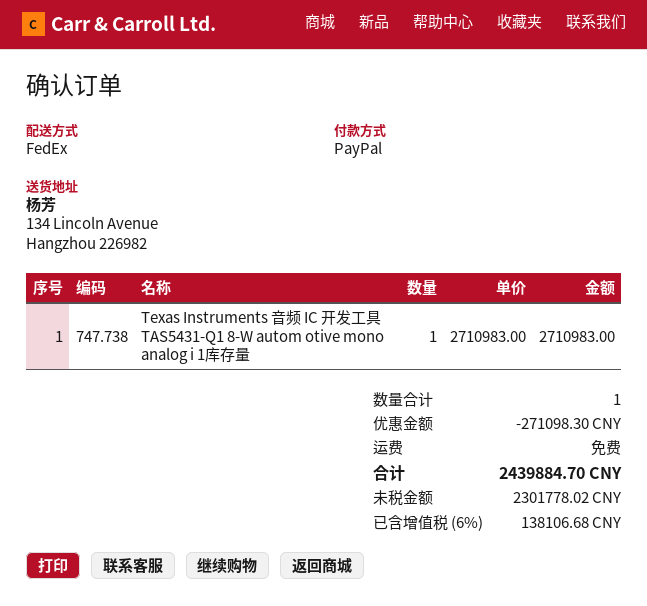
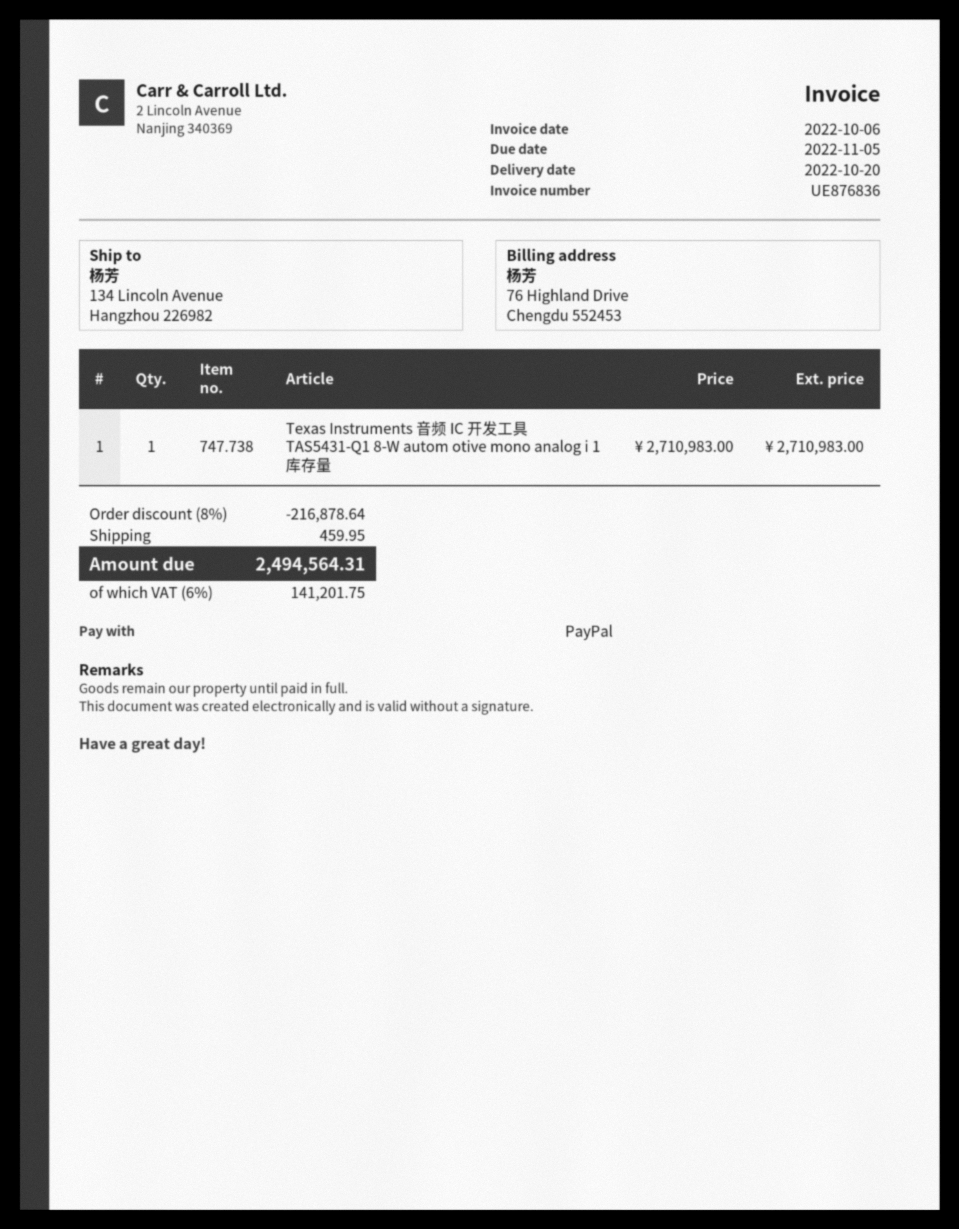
discount: 271098.30 -> 216878.64
shipping: 0.00 -> 459.95
tax: 6% = 138106.68 -> 6% = 141201.75
total: 2439884.70 -> 2494564.31

